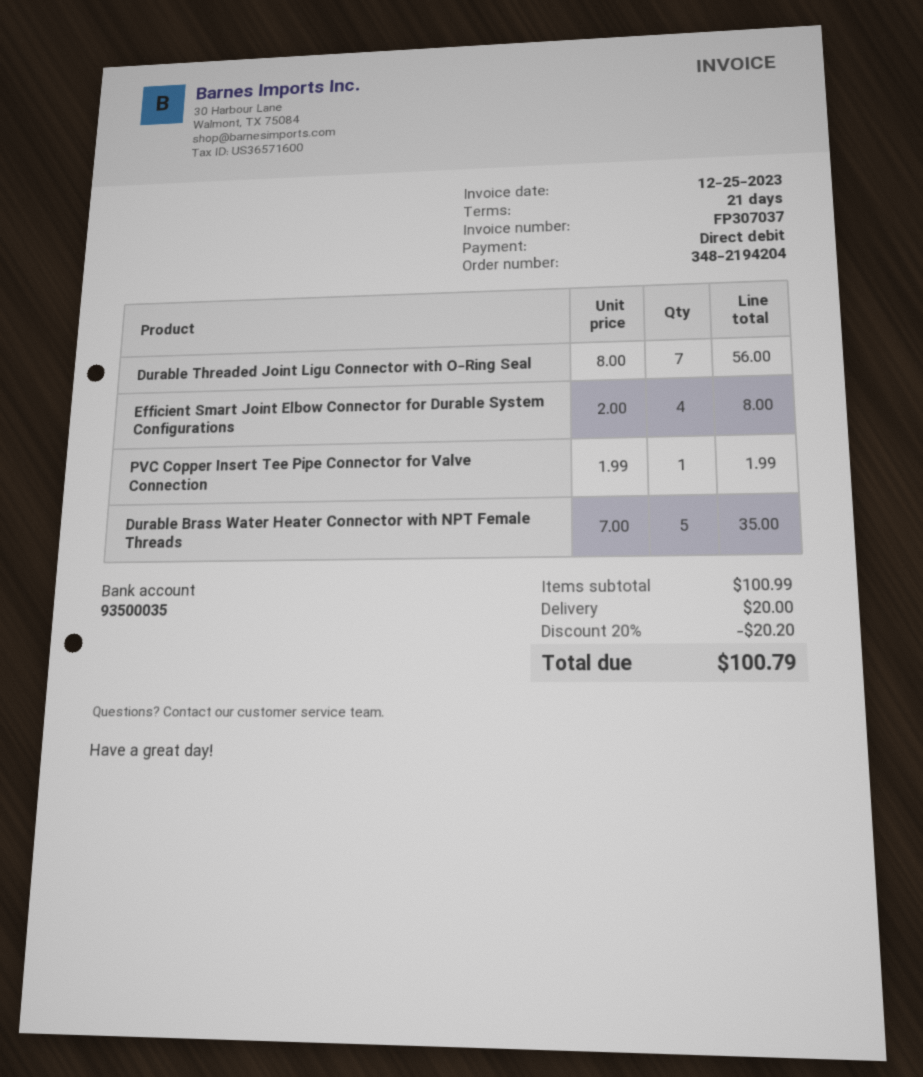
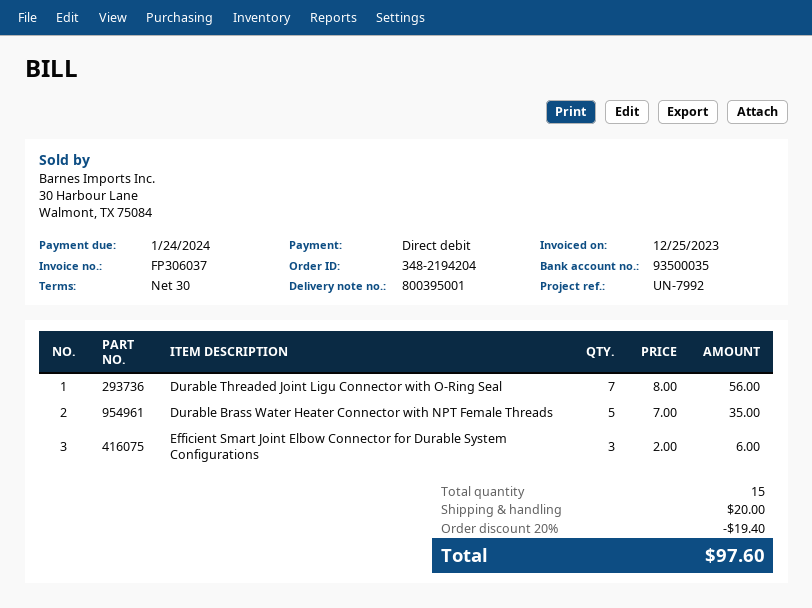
invoice number: FP307037 -> FP306037
payment terms: 21 days -> 30 days
Efficient Smart Joint Elbow Connector for Durable System Configurations: 4 x 2.00 = 8.00 -> 3 x 2.00 = 6.00
PVC Copper Insert Tee Pipe Connector for Valve Connection: 1 x 1.99 = 1.99 -> none
discount: 20% = 20.20 -> 20% = 19.40
total: 100.79 -> 97.60

